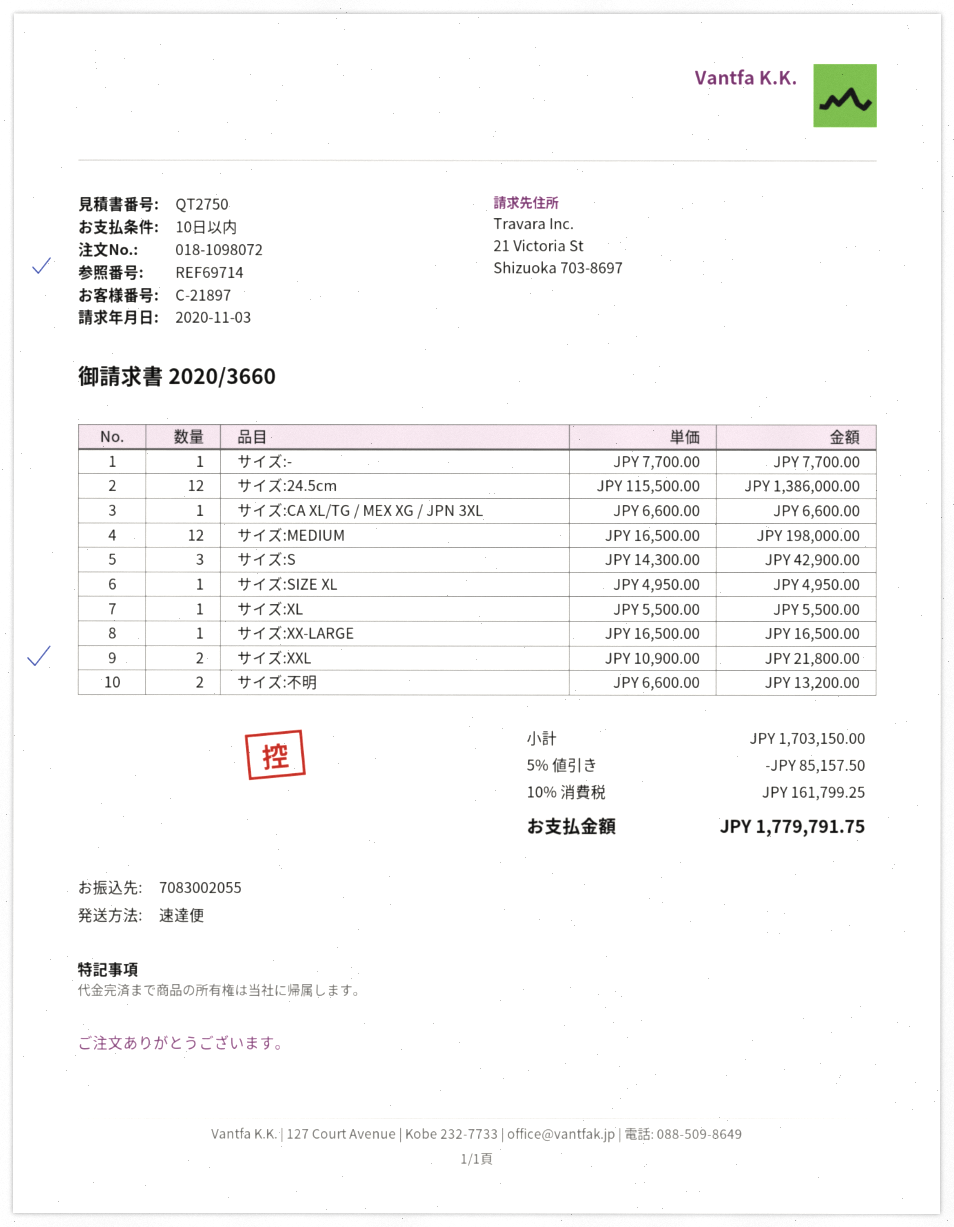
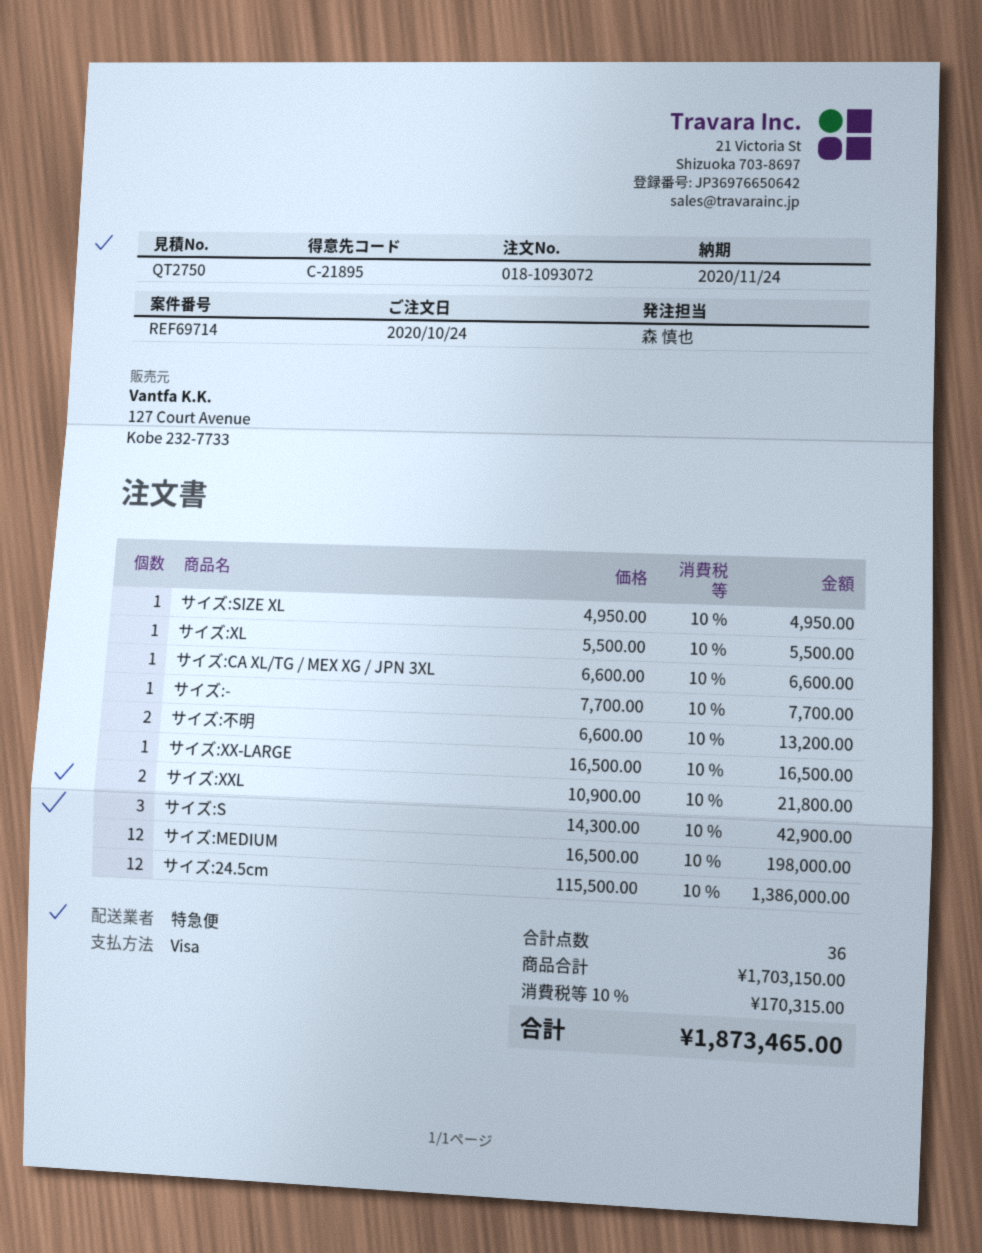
order number: 018-1098072 -> 018-1093072
customer number: C-21897 -> C-21895
discount: 5% = 85157.50 -> none
tax: 10% = 161799.25 -> 10% = 170315.00
total: 1779791.75 -> 1873465.00

